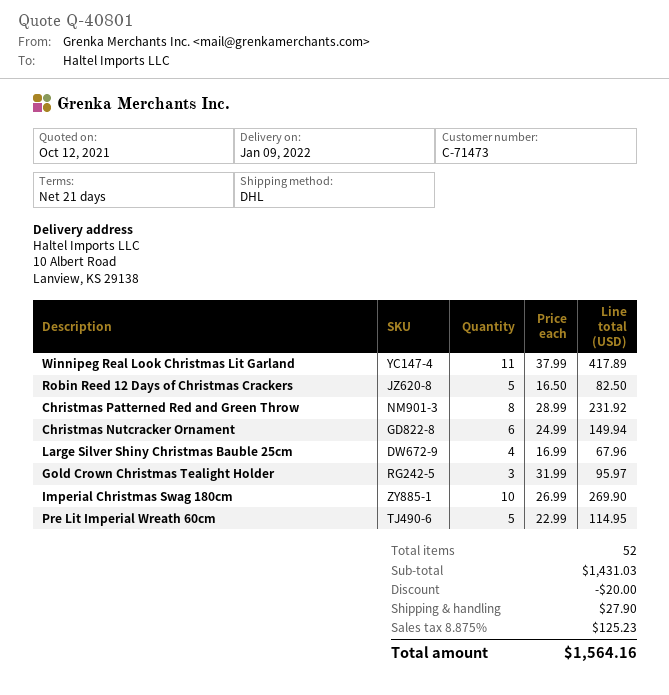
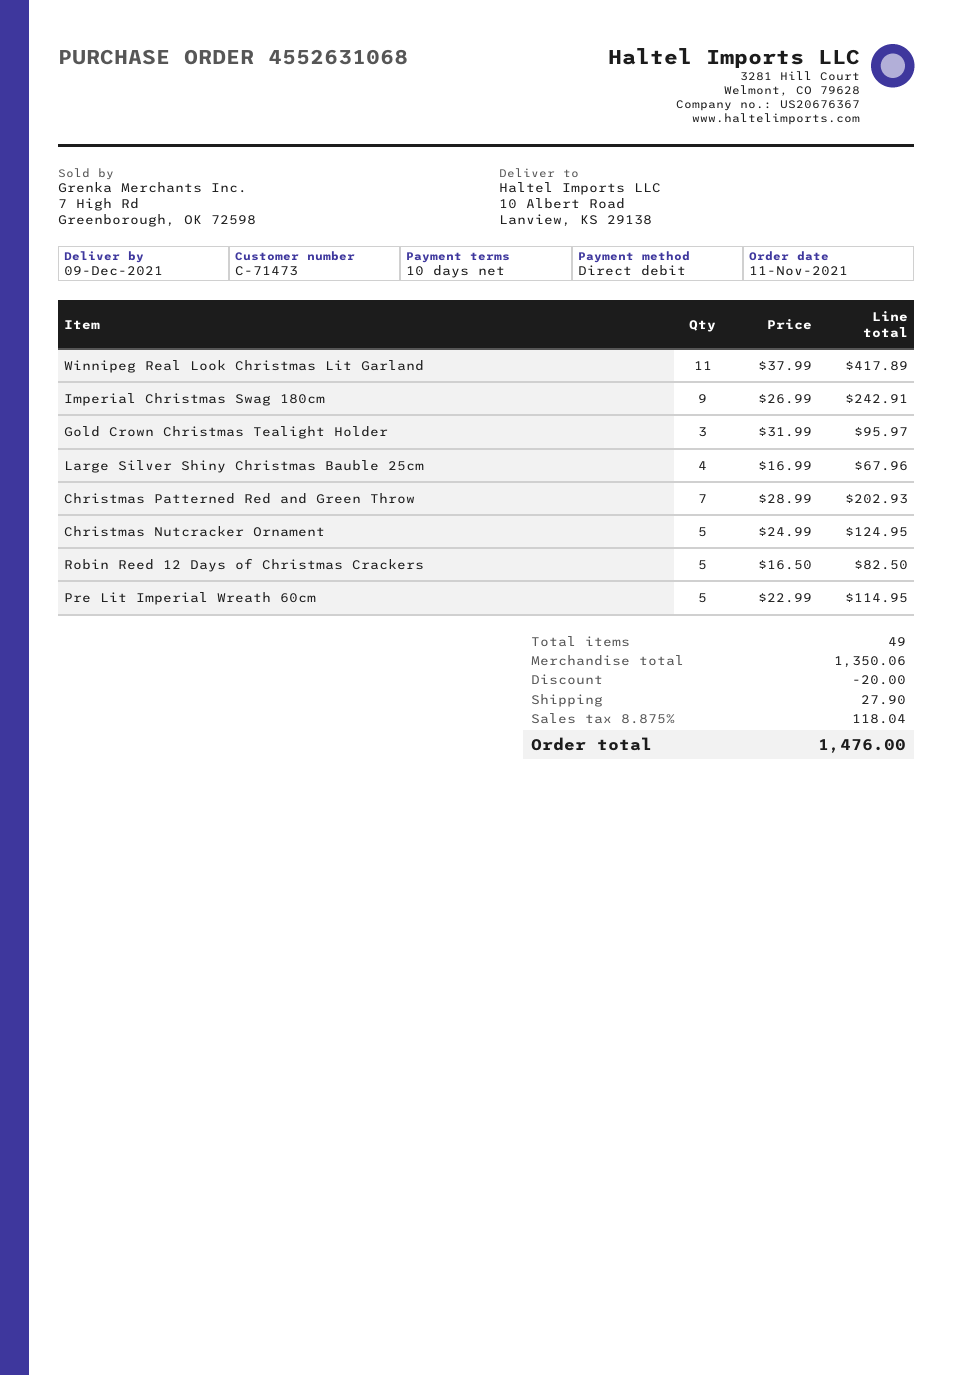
delivery date: 2022-01-09 -> 2021-12-09
payment terms: 21 days -> 10 days
Christmas Patterned Red and Green Throw: 8 x 28.99 = 231.92 -> 7 x 28.99 = 202.93
Christmas Nutcracker Ornament: 6 x 24.99 = 149.94 -> 5 x 24.99 = 124.95
Imperial Christmas Swag 180cm: 10 x 26.99 = 269.90 -> 9 x 26.99 = 242.91
total quantity: 52 -> 49
subtotal: 1431.03 -> 1350.06
tax: 8.875% = 125.23 -> 8.875% = 118.04
total: 1564.16 -> 1476.00

